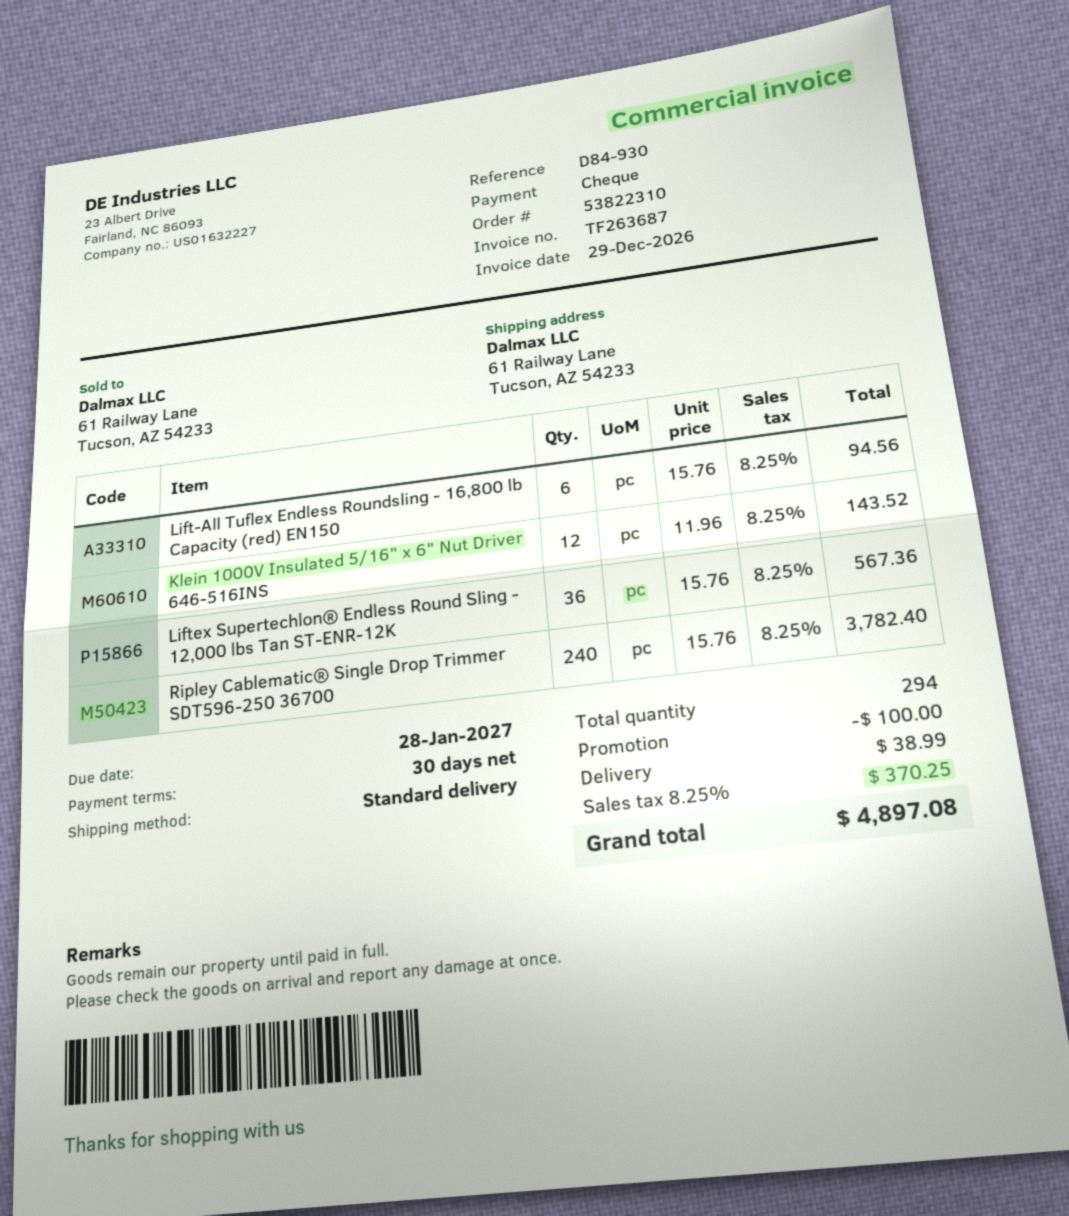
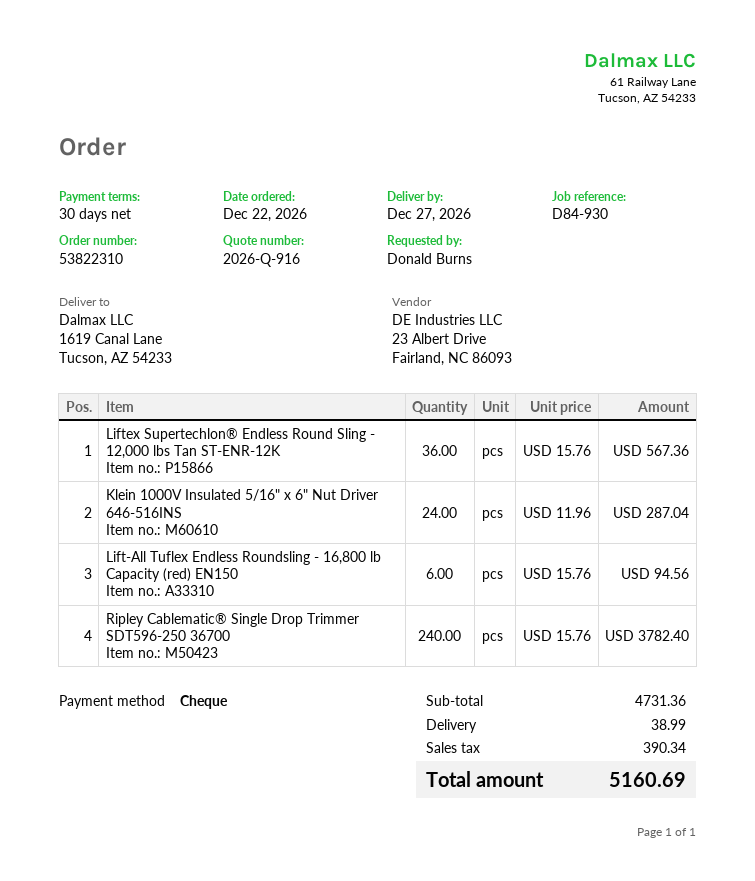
ship to: 61 Railway Lane, Tucson, AZ 54233 -> 1619 Canal Lane, Tucson, AZ 54233
Klein 1000V Insulated 5/16" x 6" Nut Driver 646-516INS: 12 x 11.96 = 143.52 -> 24 x 11.96 = 287.04
discount: 100.00 -> none
tax: 370.25 -> 390.34
total: 4897.08 -> 5160.69

